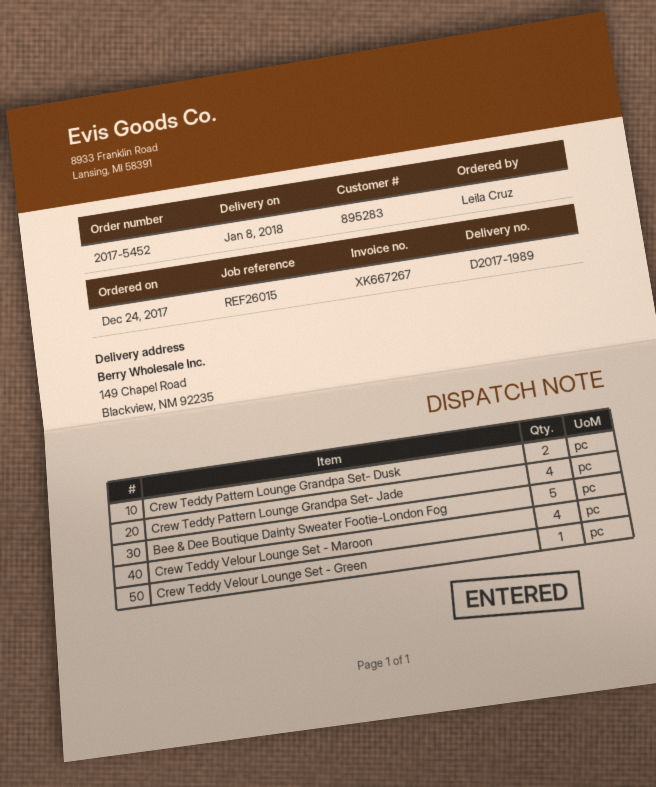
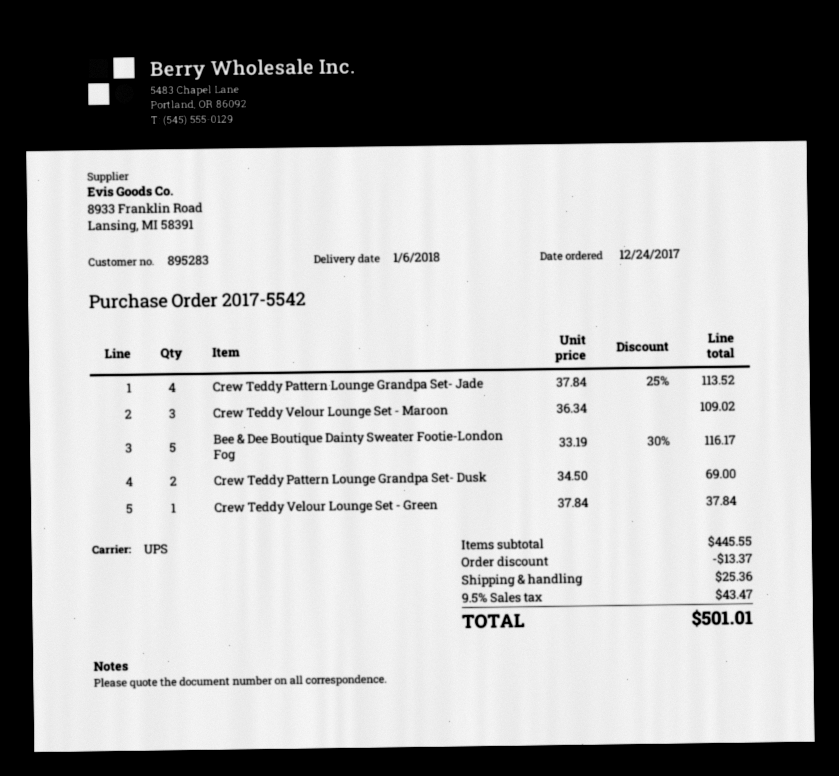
order number: 2017-5452 -> 2017-5542
delivery date: 2018-01-08 -> 2018-01-06
Crew Teddy Velour Lounge Set - Maroon: 4 -> 3

